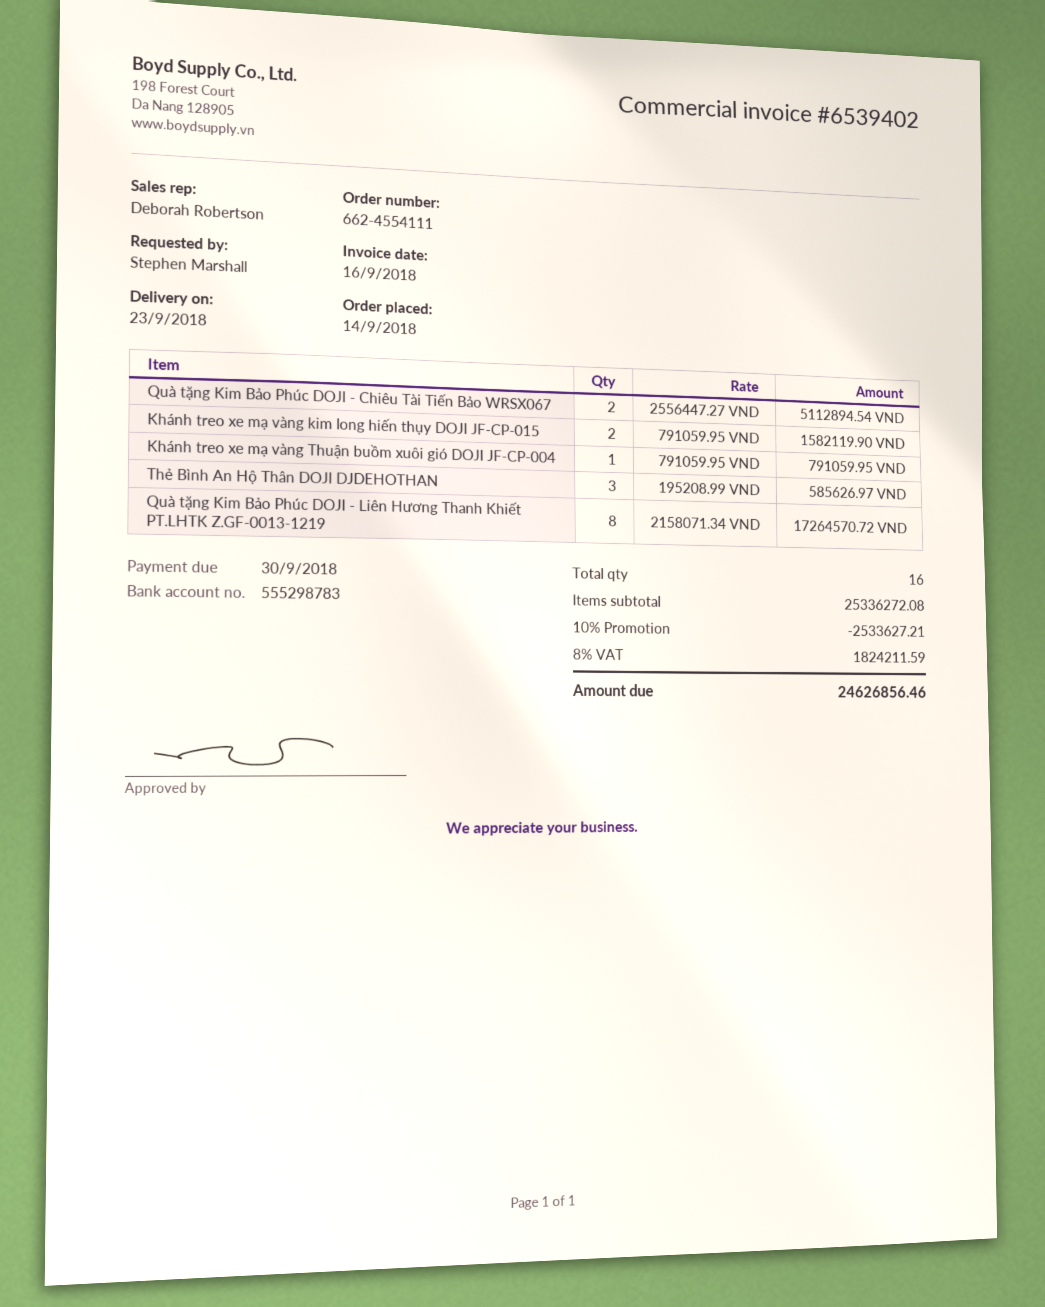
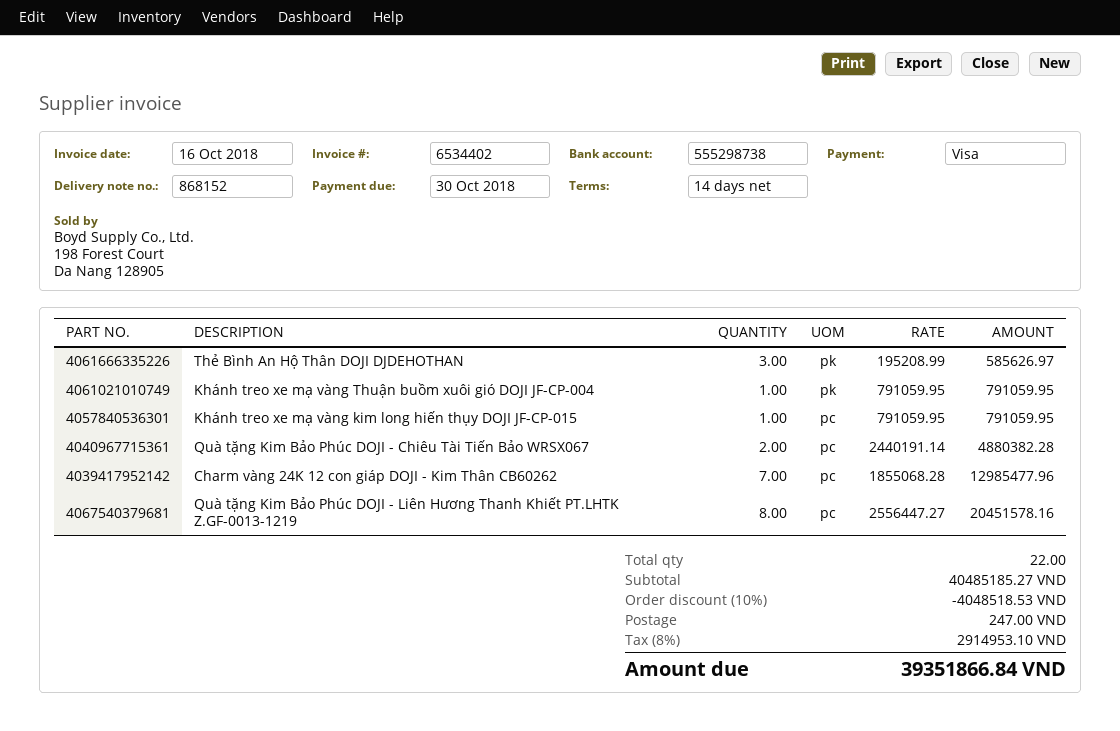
invoice number: 6539402 -> 6534402
invoice date: 2018-09-16 -> 2018-10-16
due date: 2018-09-30 -> 2018-10-30
bank account: 555298783 -> 555298738
Quà tặng Kim Bảo Phúc DOJI - Chiêu Tài Tiến Bảo WRSX067: 2 x 2556447.27 = 5112894.54 -> 2 x 2440191.14 = 4880382.28
Khánh treo xe mạ vàng kim long hiến thụy DOJI JF-CP-015: 2 x 791059.95 = 1582119.90 -> 1 x 791059.95 = 791059.95
Quà tặng Kim Bảo Phúc DOJI - Liên Hương Thanh Khiết PT.LHTK Z.GF-0013-1219: 8 x 2158071.34 = 17264570.72 -> 8 x 2556447.27 = 20451578.16
Charm vàng 24K 12 con giáp DOJI - Kim Thân CB60262: none -> 7 x 1855068.28 = 12985477.96
total quantity: 16 -> 22
subtotal: 25336272.08 -> 40485185.27
discount: 10% = 2533627.21 -> 10% = 4048518.53
shipping: none -> 247.00
tax: 8% = 1824211.59 -> 8% = 2914953.10
total: 24626856.46 -> 39351866.84

